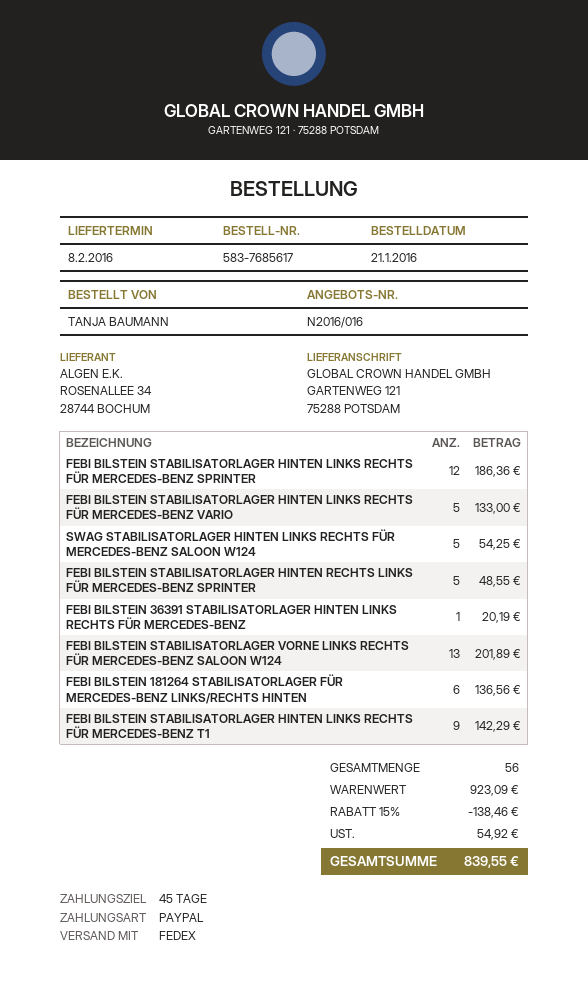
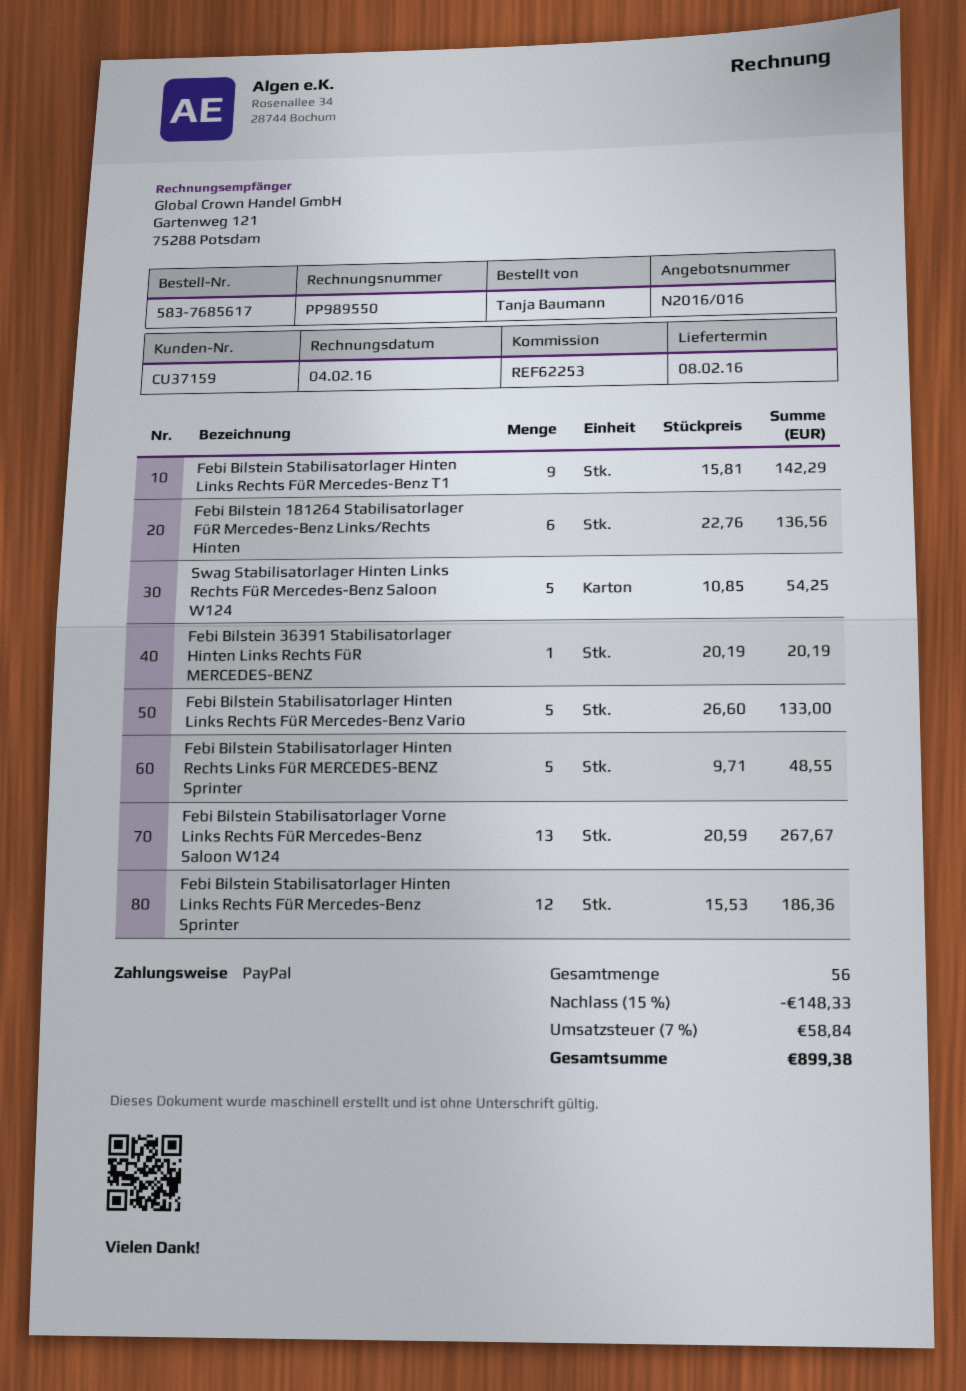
FEBI BILSTEIN STABILISATORLAGER VORNE LINKS RECHTS FÜR MERCEDES-BENZ SALOON W124: 13 for 201.89 -> 13 for 267.67
discount: 15% = 138.46 -> 15% = 148.33
tax: 54.92 -> 58.84
total: 839.55 -> 899.38

